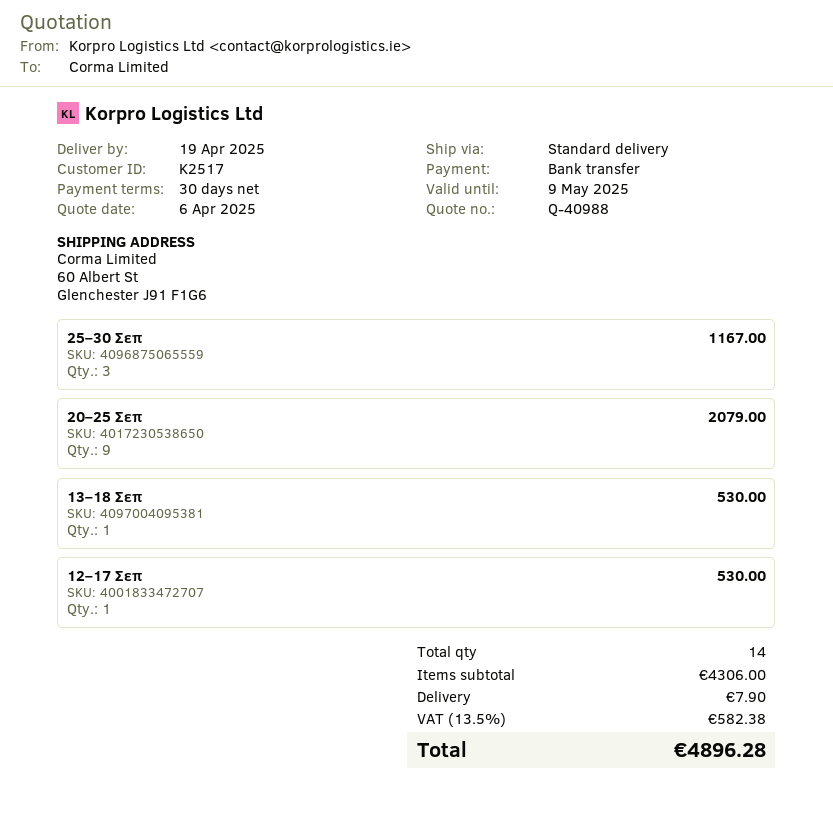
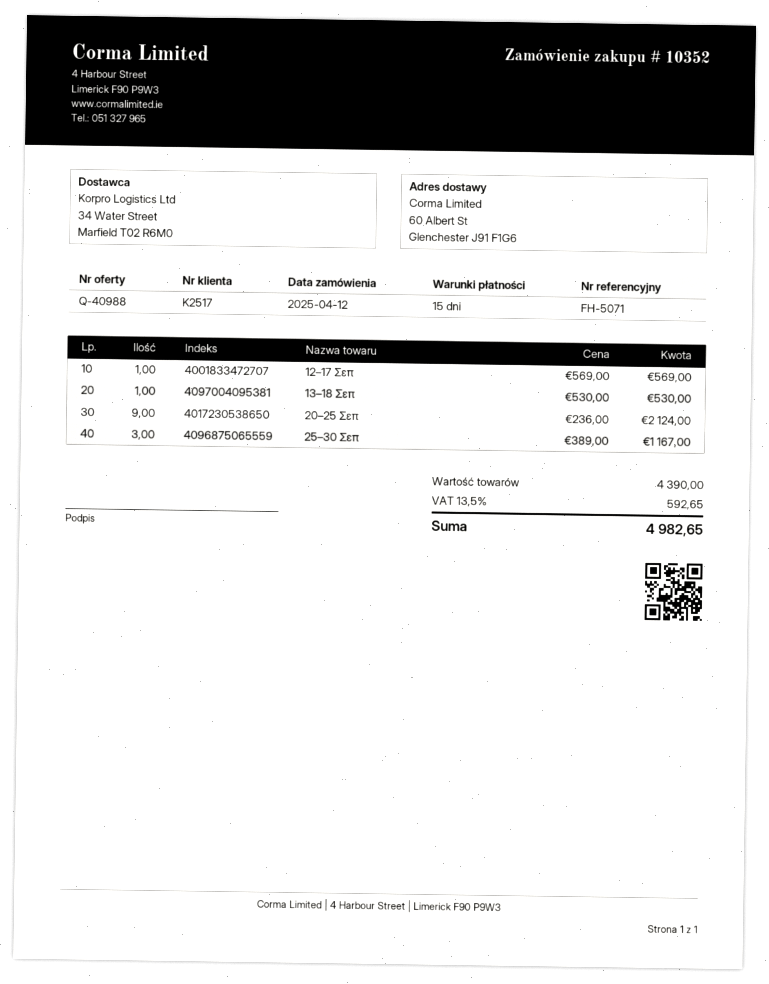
payment terms: 30 days -> 15 days
20–25 Σεπ: 9 for 2079.00 -> 9 for 2124.00
12–17 Σεπ: 1 for 530.00 -> 1 for 569.00
subtotal: 4306.00 -> 4390.00
shipping: 7.90 -> none
tax: 13.5% = 582.38 -> 13.5% = 592.65
total: 4896.28 -> 4982.65

